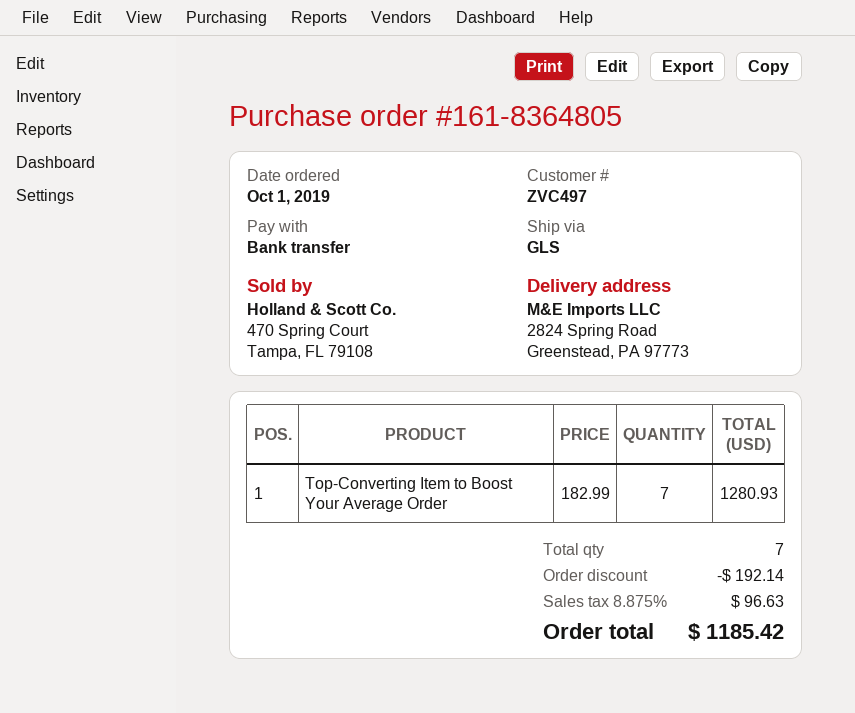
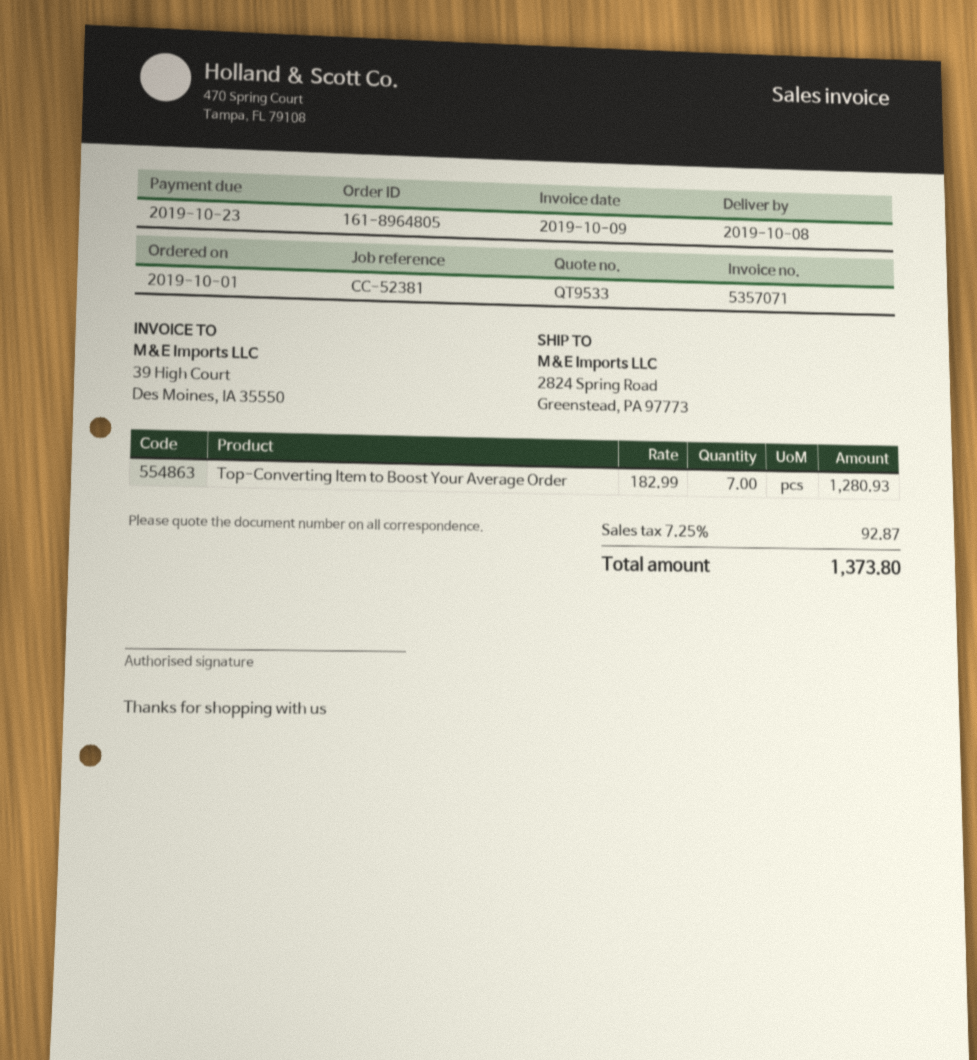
order number: 161-8364805 -> 161-8964805
discount: 192.14 -> none
tax: 8.875% = 96.63 -> 7.25% = 92.87
total: 1185.42 -> 1373.80

